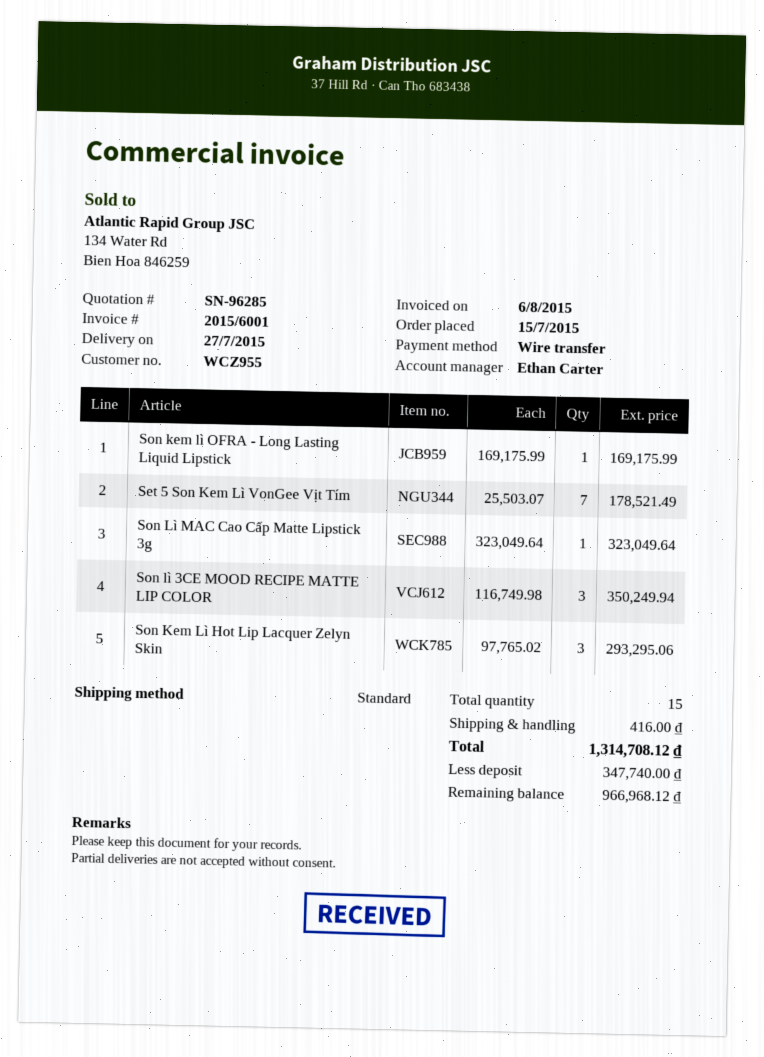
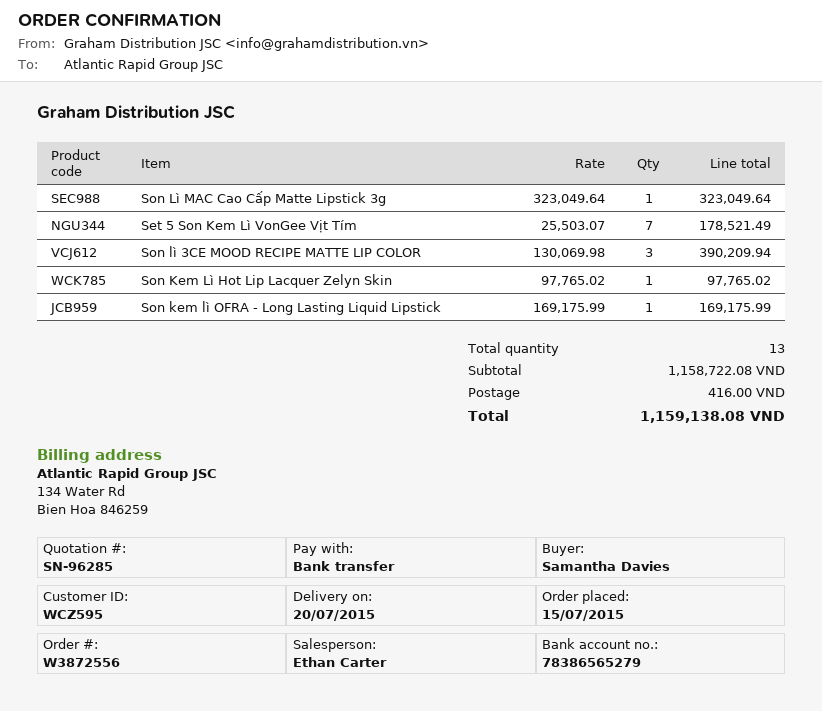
delivery date: 2015-07-27 -> 2015-07-20
customer number: WCZ955 -> WCZ595
Son lì 3CE MOOD RECIPE MATTE LIP COLOR: 3 x 116749.98 = 350249.94 -> 3 x 130069.98 = 390209.94
Son Kem Lì Hot Lip Lacquer Zelyn Skin: 3 x 97765.02 = 293295.06 -> 1 x 97765.02 = 97765.02
total quantity: 15 -> 13
total: 1314708.12 -> 1159138.08

